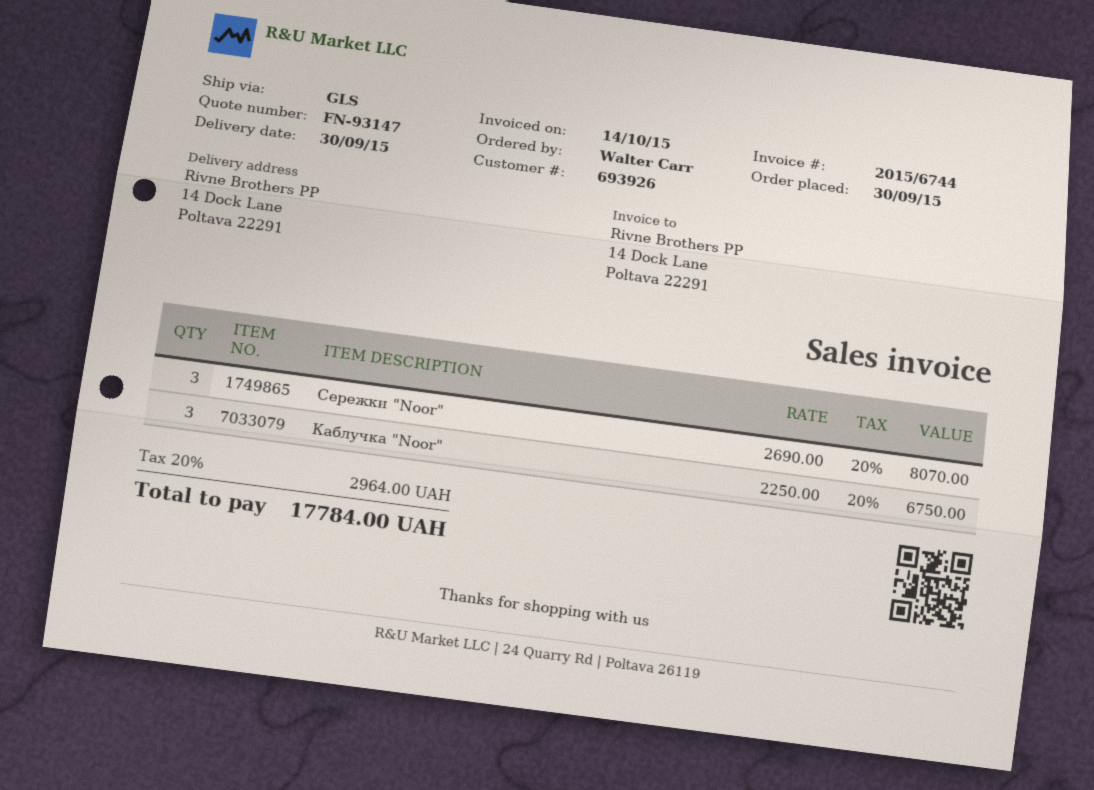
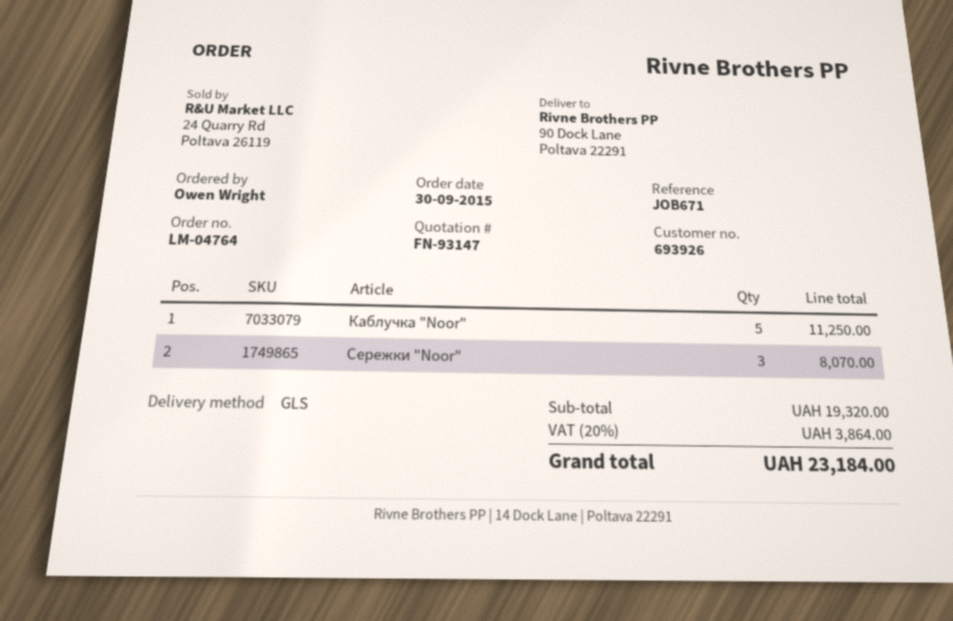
ordered by: Walter Carr -> Owen Wright
ship to: 14 Dock Lane, Poltava 22291 -> 90 Dock Lane, Poltava 22291
Каблучка "Noor": 3 for 6750.00 -> 5 for 11250.00
tax: 20% = 2964.00 -> 20% = 3864.00
total: 17784.00 -> 23184.00

